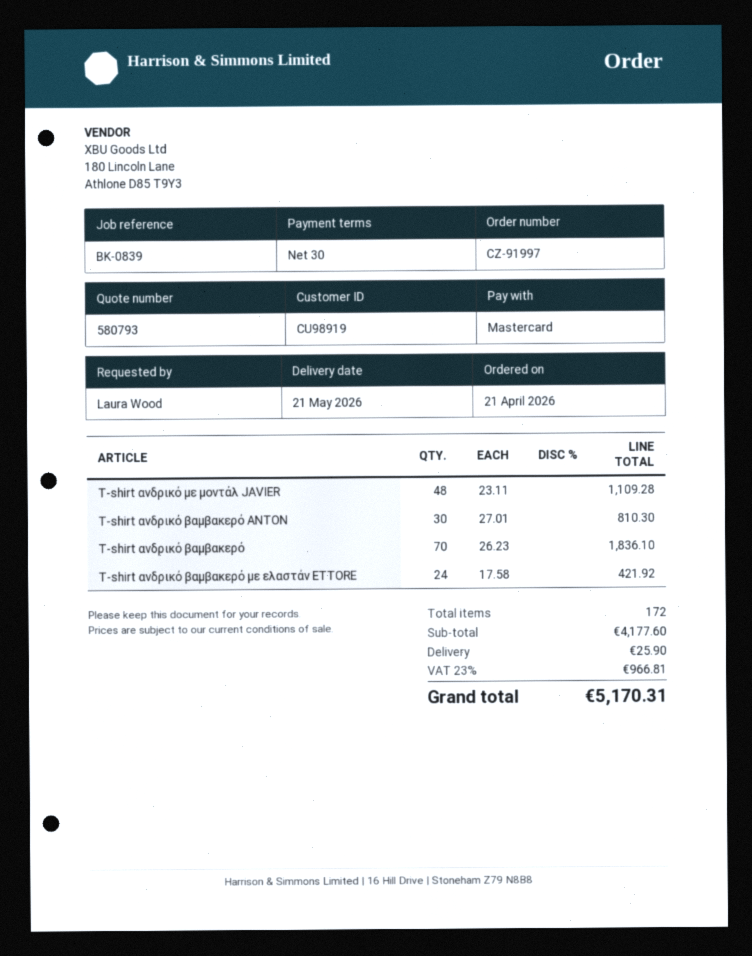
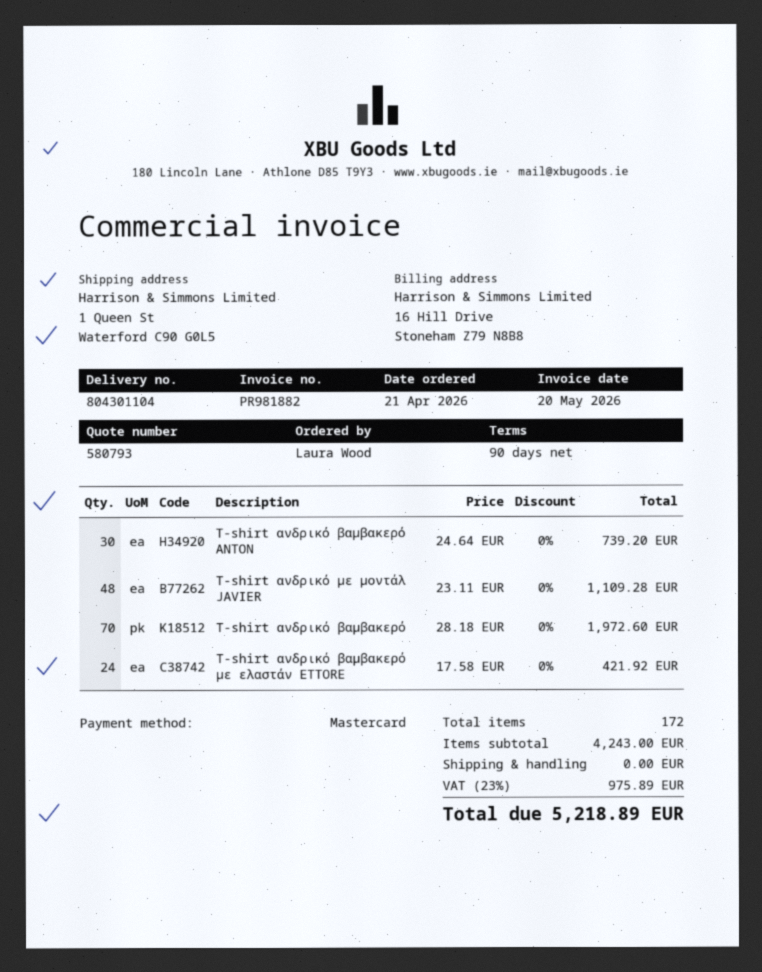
payment terms: 30 days -> 90 days
T-shirt ανδρικό βαμβακερό ANTON: 30 x 27.01 = 810.30 -> 30 x 24.64 = 739.20
T-shirt ανδρικό βαμβακερό: 70 x 26.23 = 1836.10 -> 70 x 28.18 = 1972.60
subtotal: 4177.60 -> 4243.00
shipping: 25.90 -> 0.00
tax: 23% = 966.81 -> 23% = 975.89
total: 5170.31 -> 5218.89

